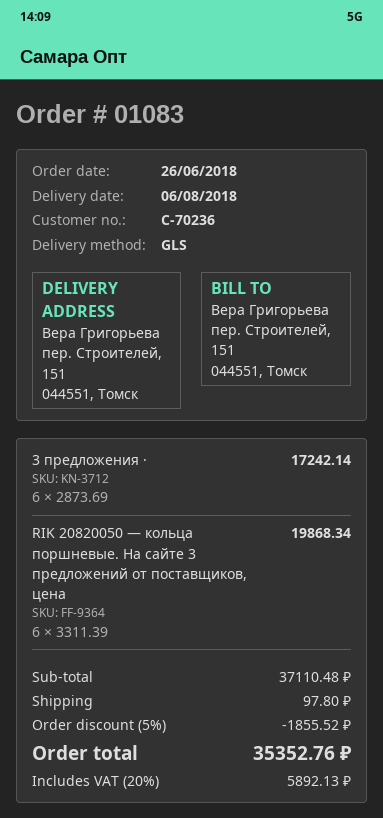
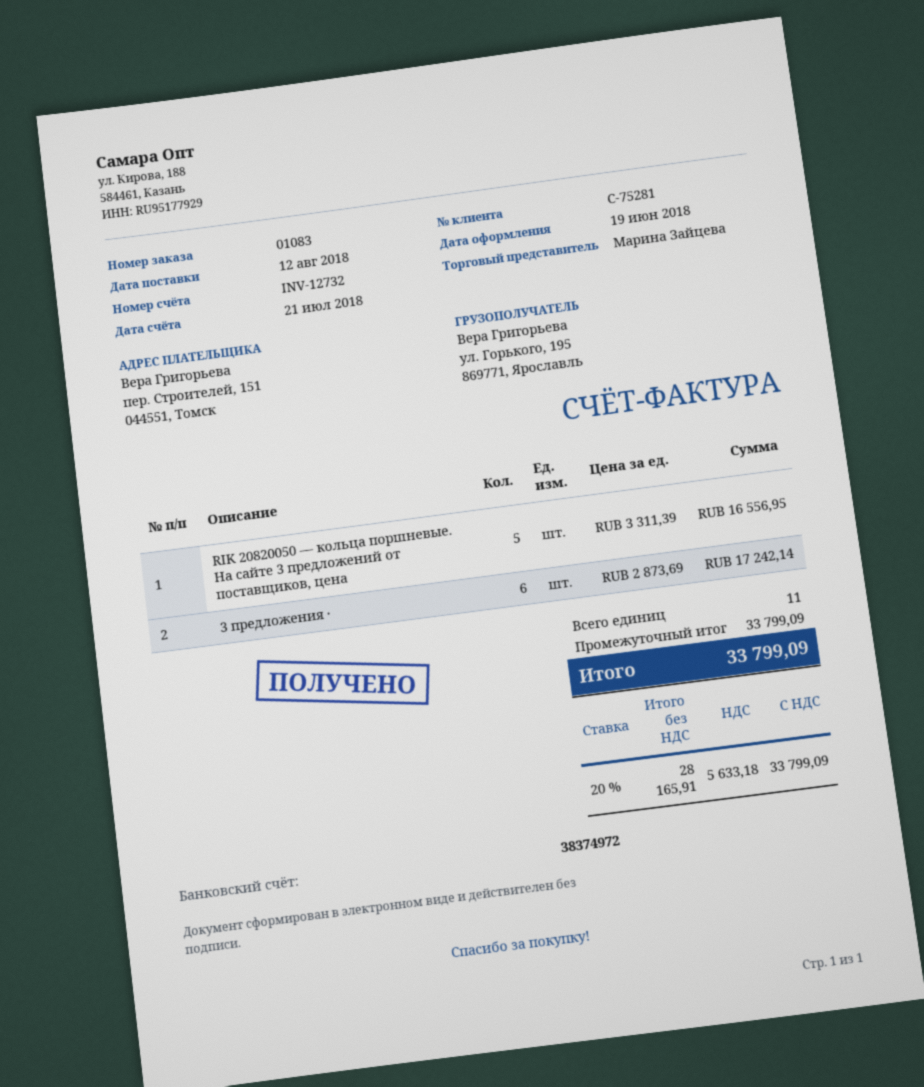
order date: 2018-06-26 -> 2018-06-19
delivery date: 2018-08-06 -> 2018-08-12
customer number: C-70236 -> C-75281
ship to: пер. Строителей, 151, 044551, Томск -> ул. Горького, 195, 869771, Ярославль
RIK 20820050 — кольца поршневые. На сайте 3 предложений от поставщиков, цена: 6 x 3311.39 = 19868.34 -> 5 x 3311.39 = 16556.95
subtotal: 37110.48 -> 33799.09
discount: 5% = 1855.52 -> none
shipping: 97.80 -> none
tax: 20% = 5892.13 -> 20% = 5633.18
total: 35352.76 -> 33799.09

